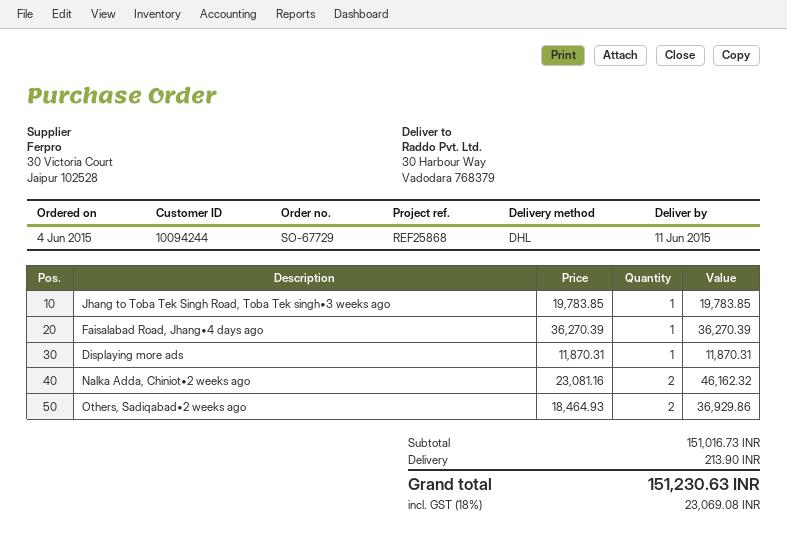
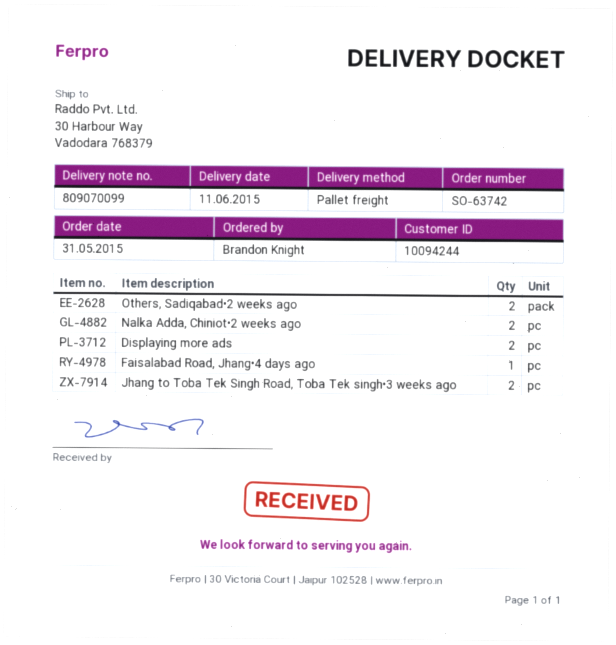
order number: SO-67729 -> SO-63742
order date: 2015-06-04 -> 2015-05-31
shipping method: DHL -> pallet freight
Jhang to Toba Tek Singh Road, Toba Tek singh•3 weeks ago: 1 -> 2
Displaying more ads: 1 -> 2

